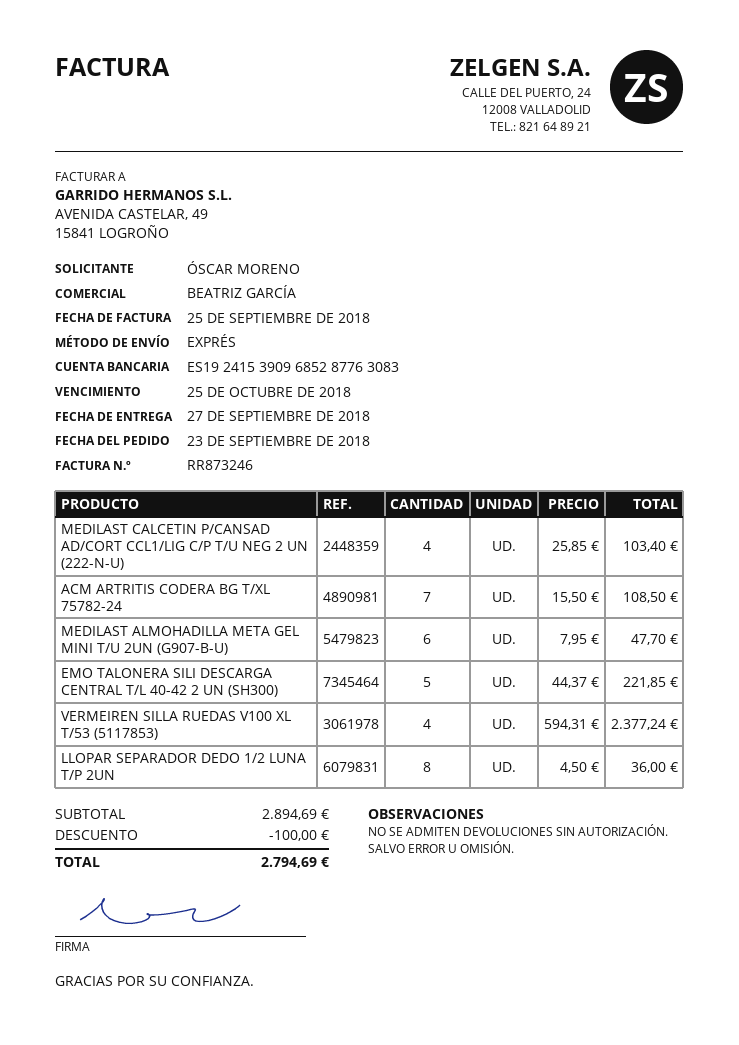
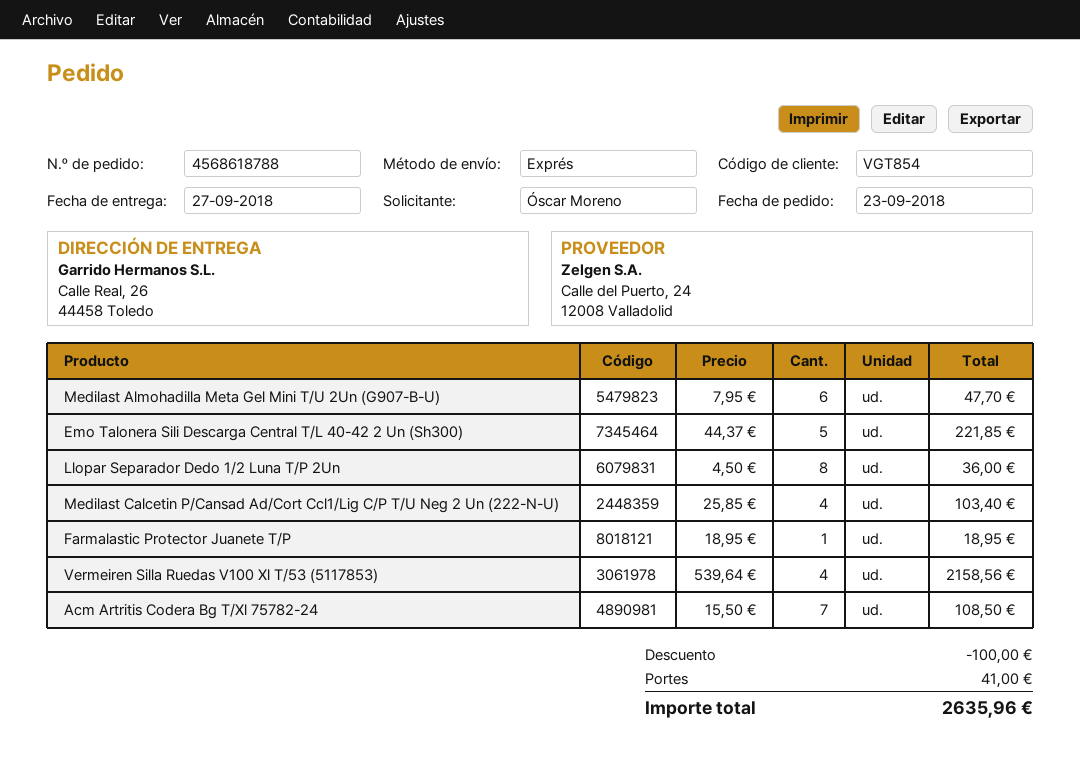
VERMEIREN SILLA RUEDAS V100 XL T/53 (5117853): 4 x 594.31 = 2377.24 -> 4 x 539.64 = 2158.56
Farmalastic Protector Juanete T/P: none -> 1 x 18.95 = 18.95
shipping: none -> 41.00
total: 2794.69 -> 2635.96

